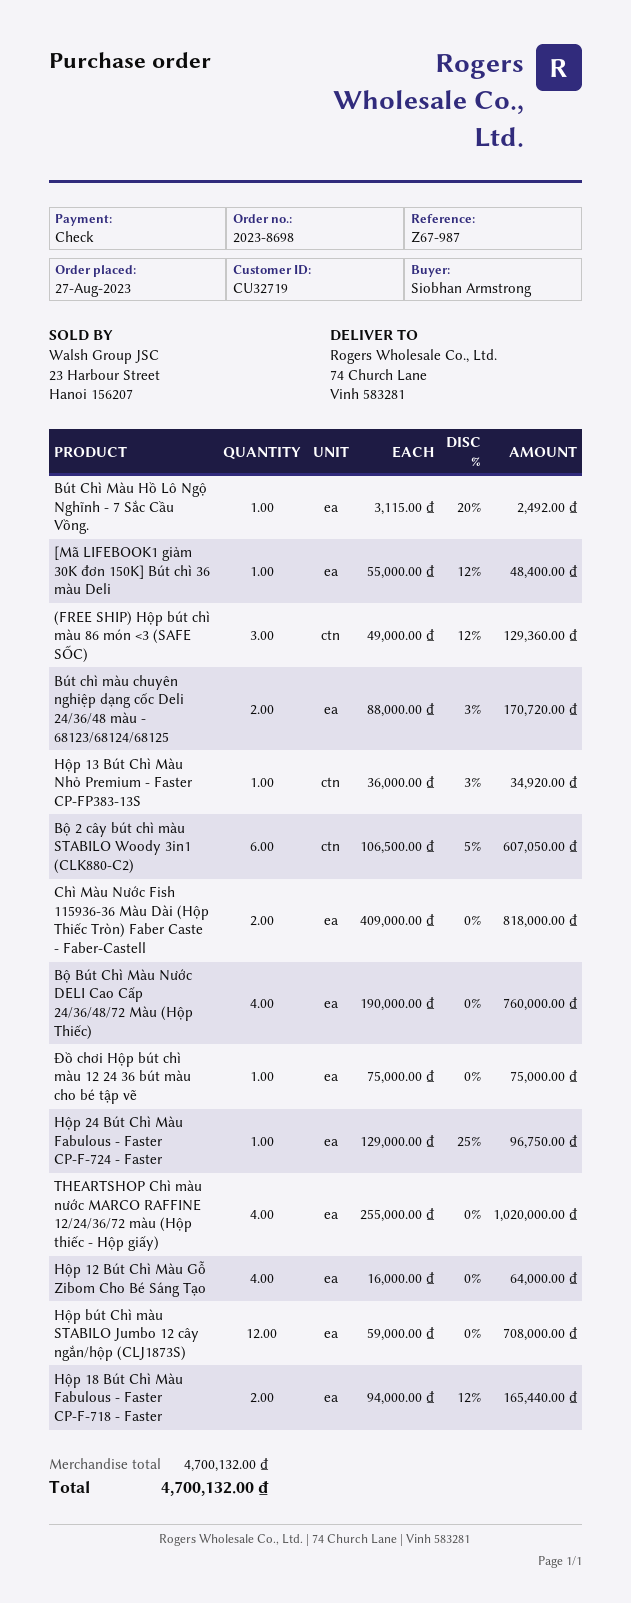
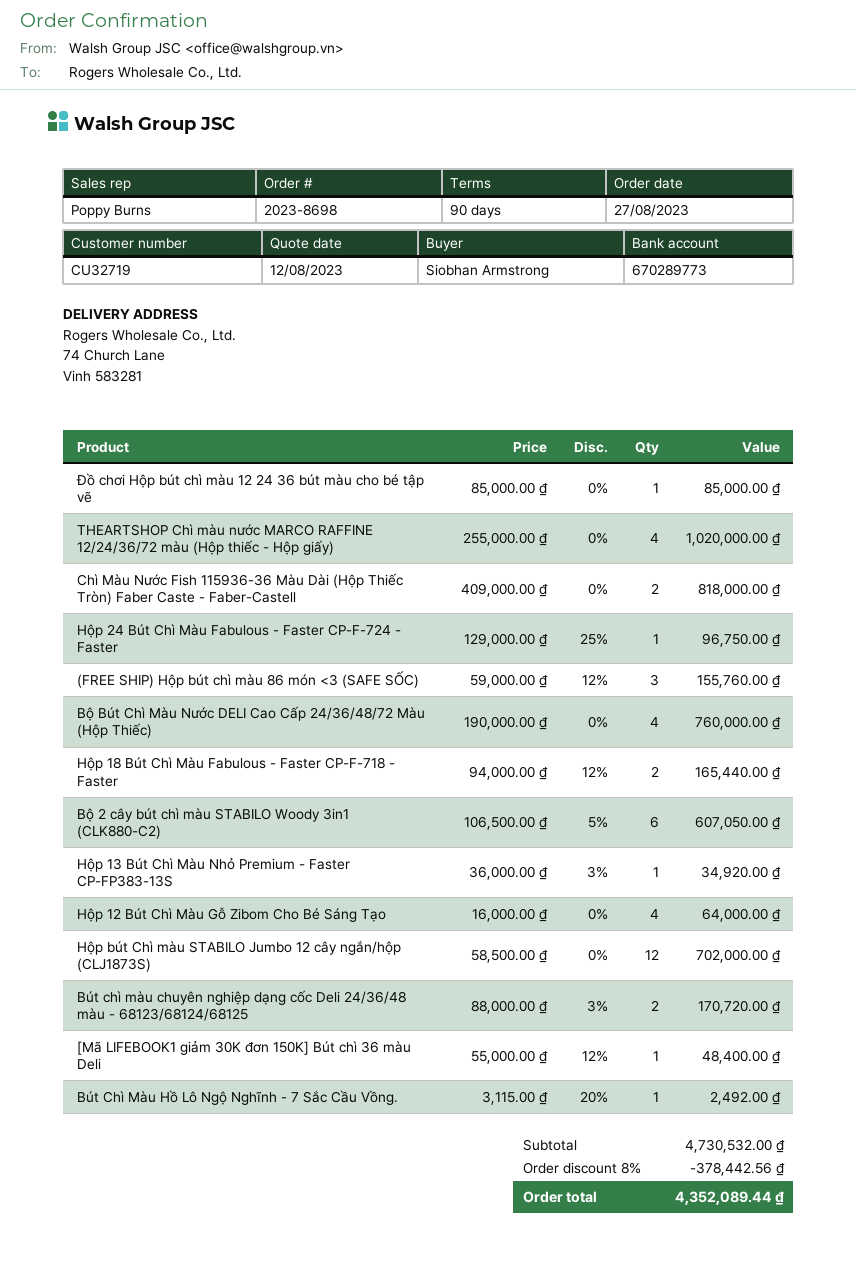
(FREE SHIP) Hộp bút chì màu 86 món <3 (SAFE SỐC): 3 x 49000.00 - 12% = 129360.00 -> 3 x 59000.00 - 12% = 155760.00
Đồ chơi Hộp bút chì màu 12 24 36 bút màu cho bé tập vẽ: 1 x 75000.00 = 75000.00 -> 1 x 85000.00 = 85000.00
Hộp bút Chì màu STABILO Jumbo 12 cây ngắn/hộp (CLJ1873S): 12 x 59000.00 = 708000.00 -> 12 x 58500.00 = 702000.00
subtotal: 4700132.00 -> 4730532.00
discount: none -> 8% = 378442.56
total: 4700132.00 -> 4352089.44

